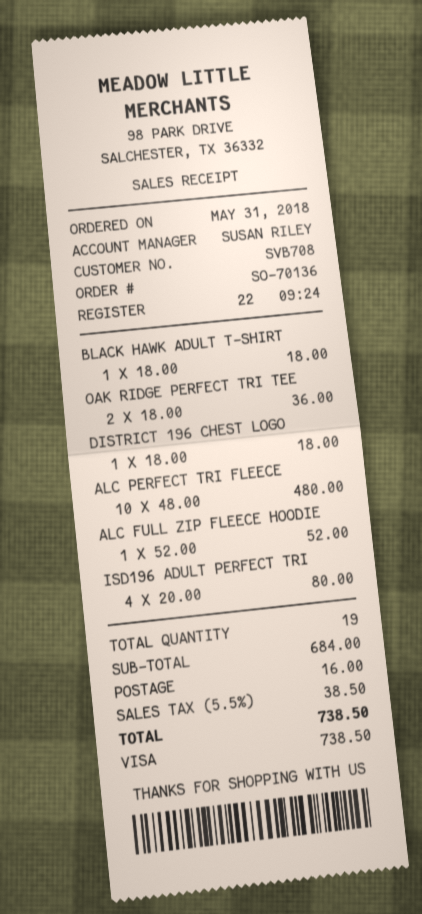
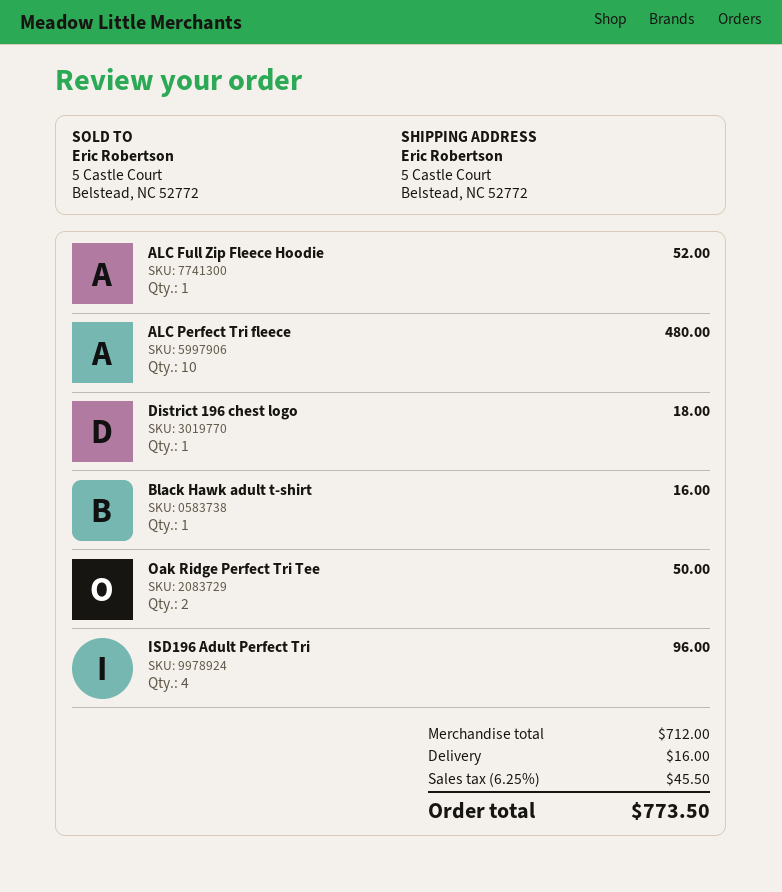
BLACK HAWK ADULT T-SHIRT: 1 for 18.00 -> 1 for 16.00
OAK RIDGE PERFECT TRI TEE: 2 for 36.00 -> 2 for 50.00
ISD196 ADULT PERFECT TRI: 4 for 80.00 -> 4 for 96.00
subtotal: 684.00 -> 712.00
tax: 5.5% = 38.50 -> 6.25% = 45.50
total: 738.50 -> 773.50

